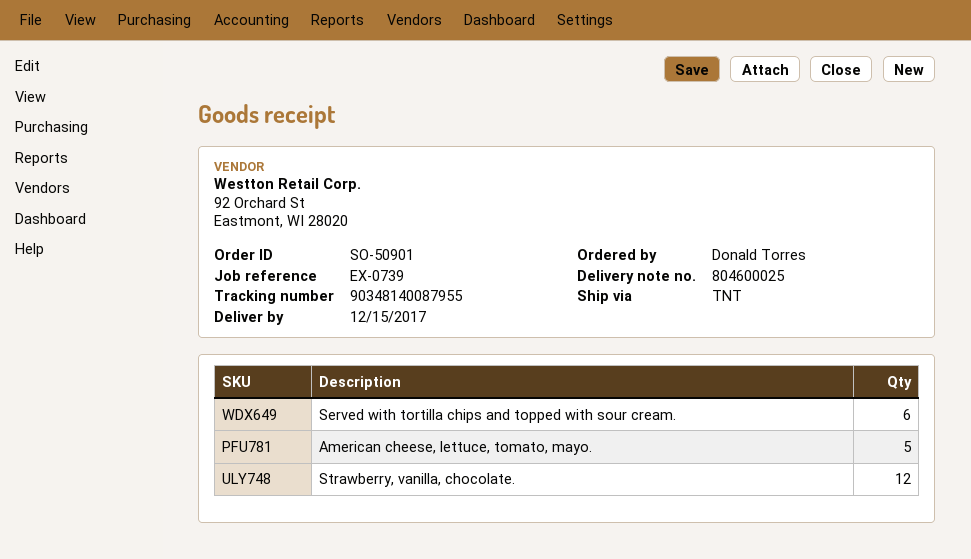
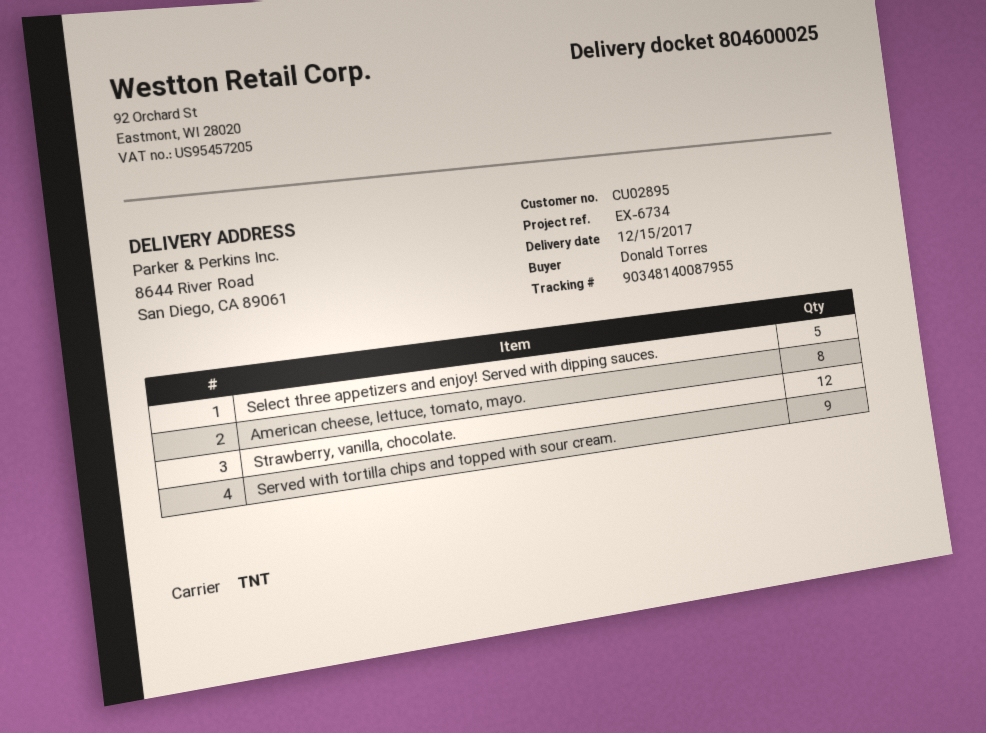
reference: EX-0739 -> EX-6734
Served with tortilla chips and topped with sour cream.: 6 -> 9
American cheese, lettuce, tomato, mayo.: 5 -> 8
Select three appetizers and enjoy! Served with dipping sauces.: none -> 5

